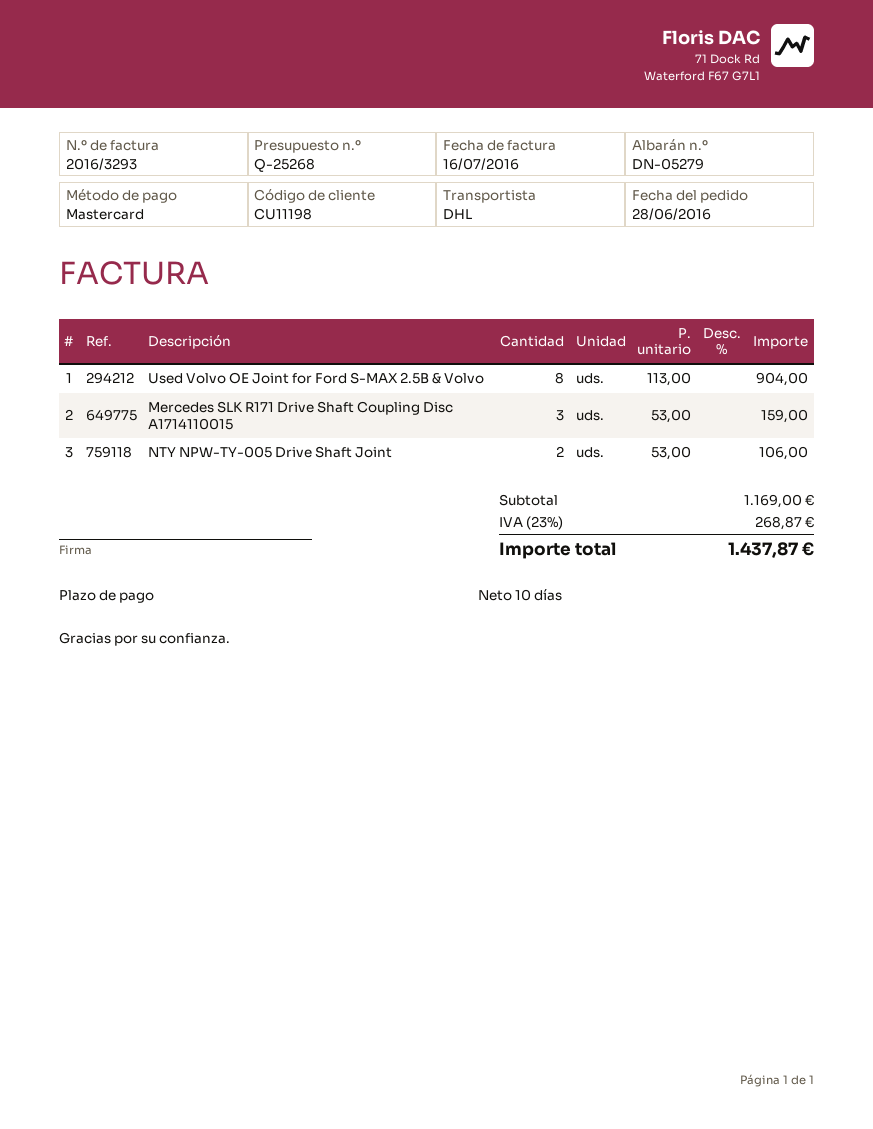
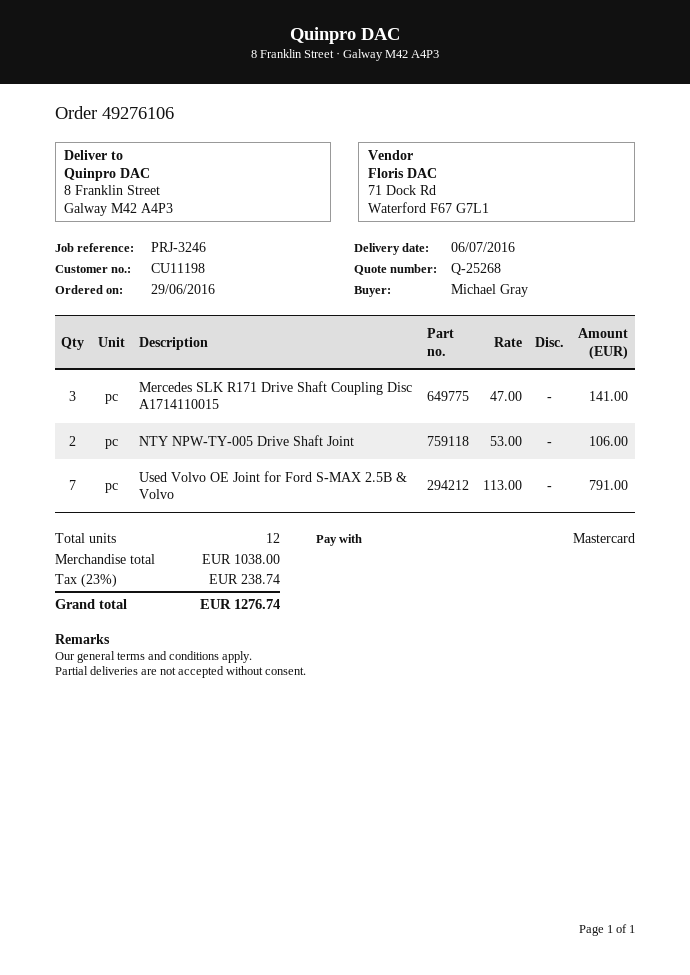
order date: 2016-06-28 -> 2016-06-29
Used Volvo OE Joint for Ford S-MAX 2.5B & Volvo: 8 x 113.00 = 904.00 -> 7 x 113.00 = 791.00
Mercedes SLK R171 Drive Shaft Coupling Disc A1714110015: 3 x 53.00 = 159.00 -> 3 x 47.00 = 141.00
subtotal: 1169.00 -> 1038.00
tax: 23% = 268.87 -> 23% = 238.74
total: 1437.87 -> 1276.74

